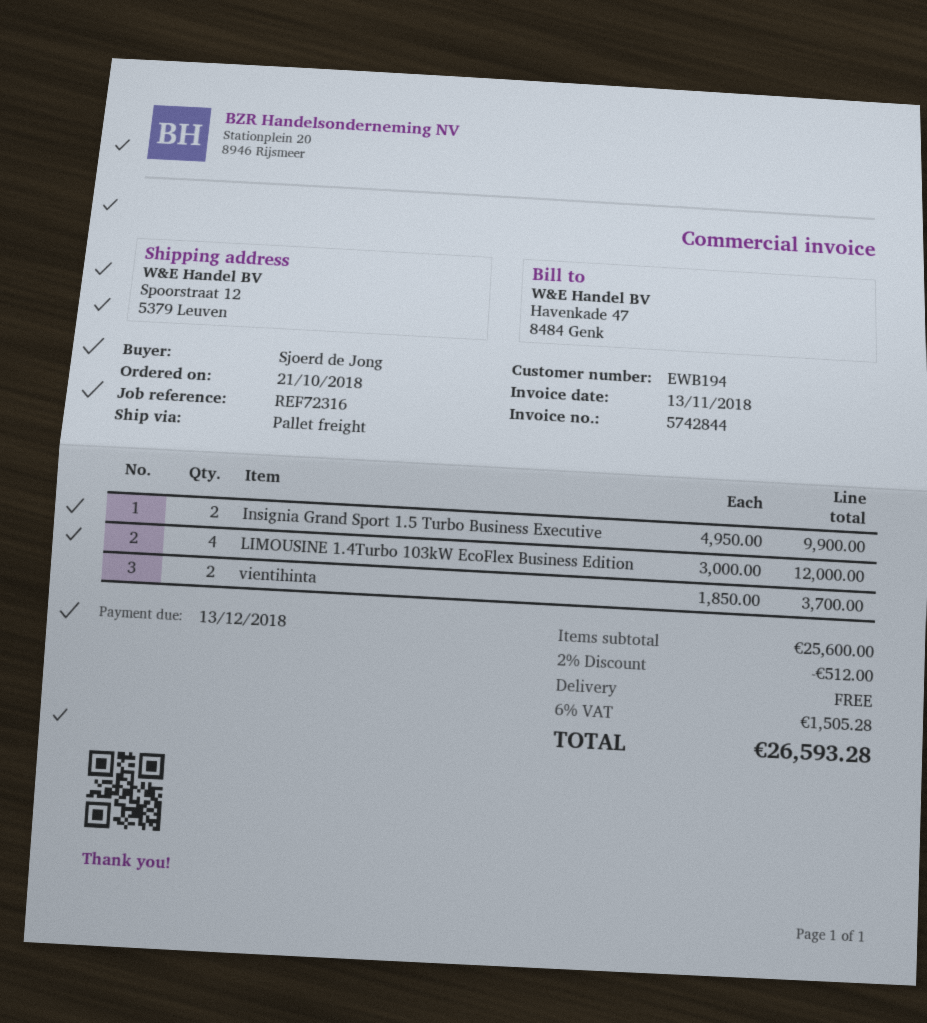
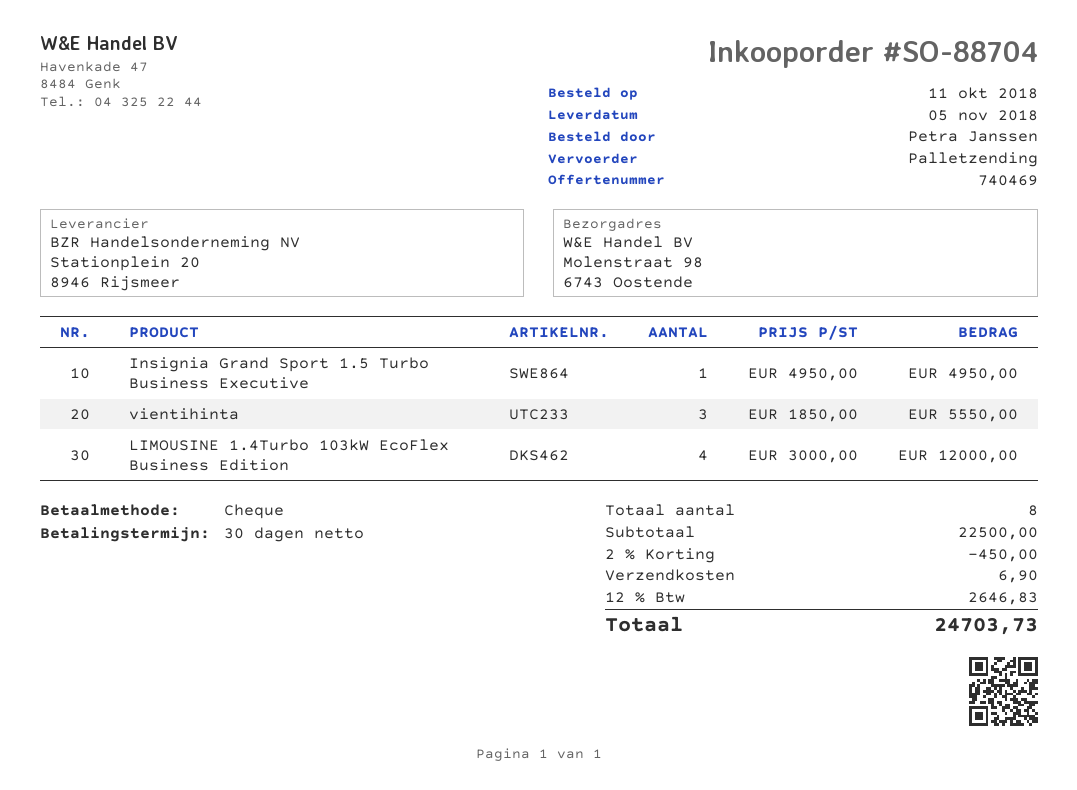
order date: 2018-10-21 -> 2018-10-11
ordered by: Sjoerd de Jong -> Petra Janssen
ship to: Spoorstraat 12, 5379 Leuven -> Molenstraat 98, 6743 Oostende
Insignia Grand Sport 1.5 Turbo Business Executive: 2 x 4950.00 = 9900.00 -> 1 x 4950.00 = 4950.00
vientihinta: 2 x 1850.00 = 3700.00 -> 3 x 1850.00 = 5550.00
subtotal: 25600.00 -> 22500.00
discount: 2% = 512.00 -> 2% = 450.00
shipping: 0.00 -> 6.90
tax: 6% = 1505.28 -> 12% = 2646.83
total: 26593.28 -> 24703.73

